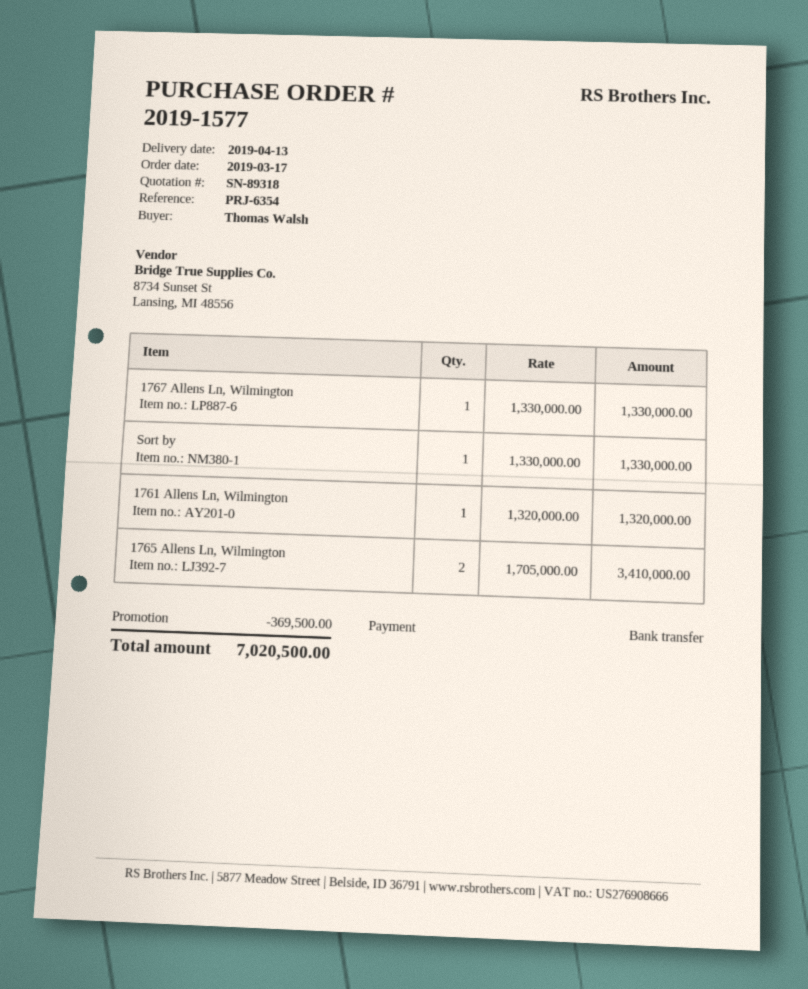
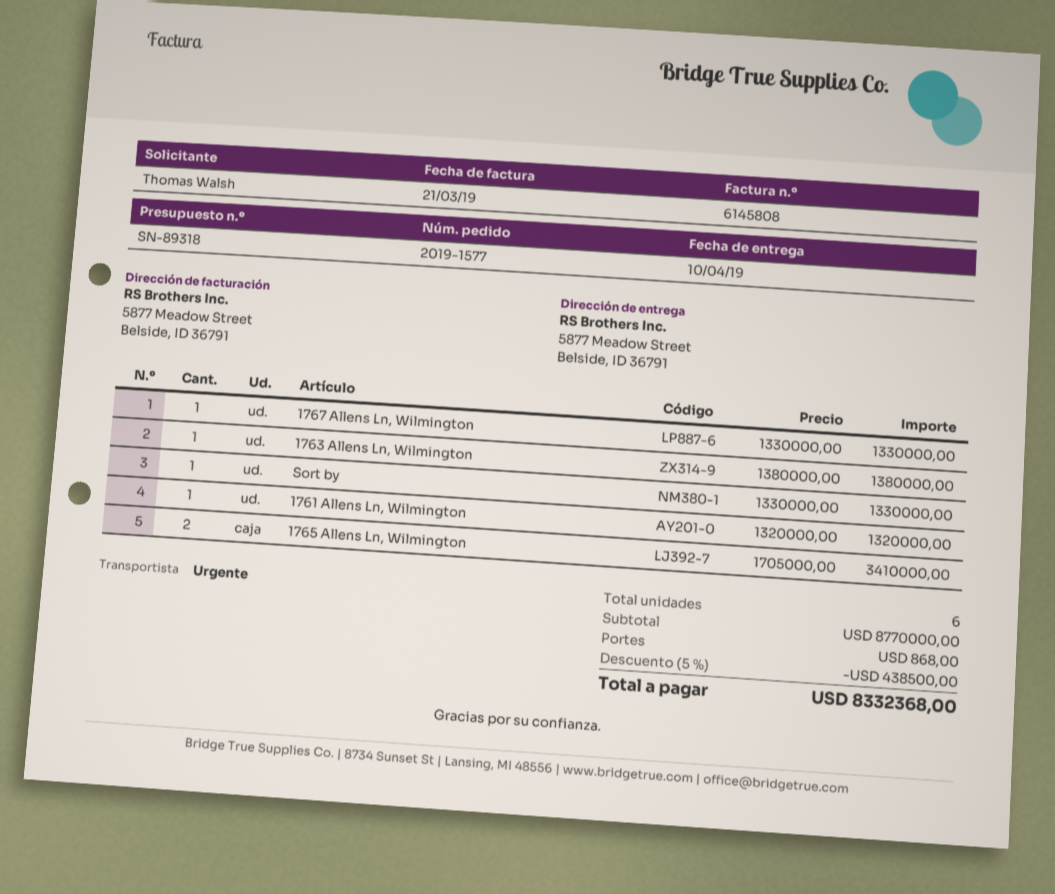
delivery date: 2019-04-13 -> 2019-04-10
1763 Allens Ln, Wilmington: none -> 1 x 1380000.00 = 1380000.00
discount: 369500.00 -> 438500.00
shipping: none -> 868.00
total: 7020500.00 -> 8332368.00

